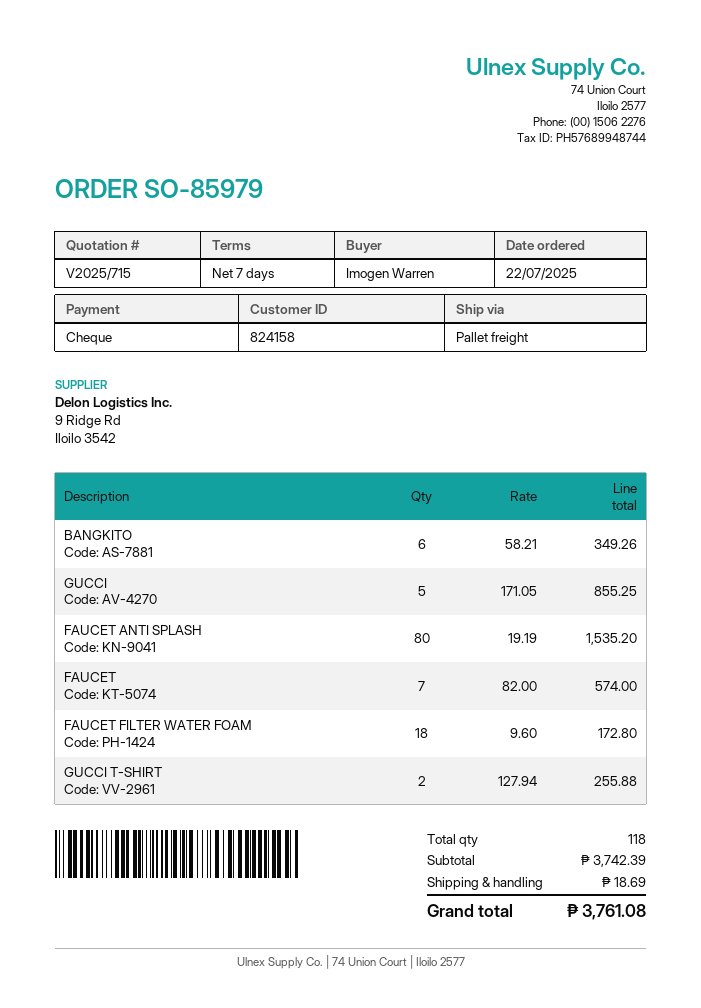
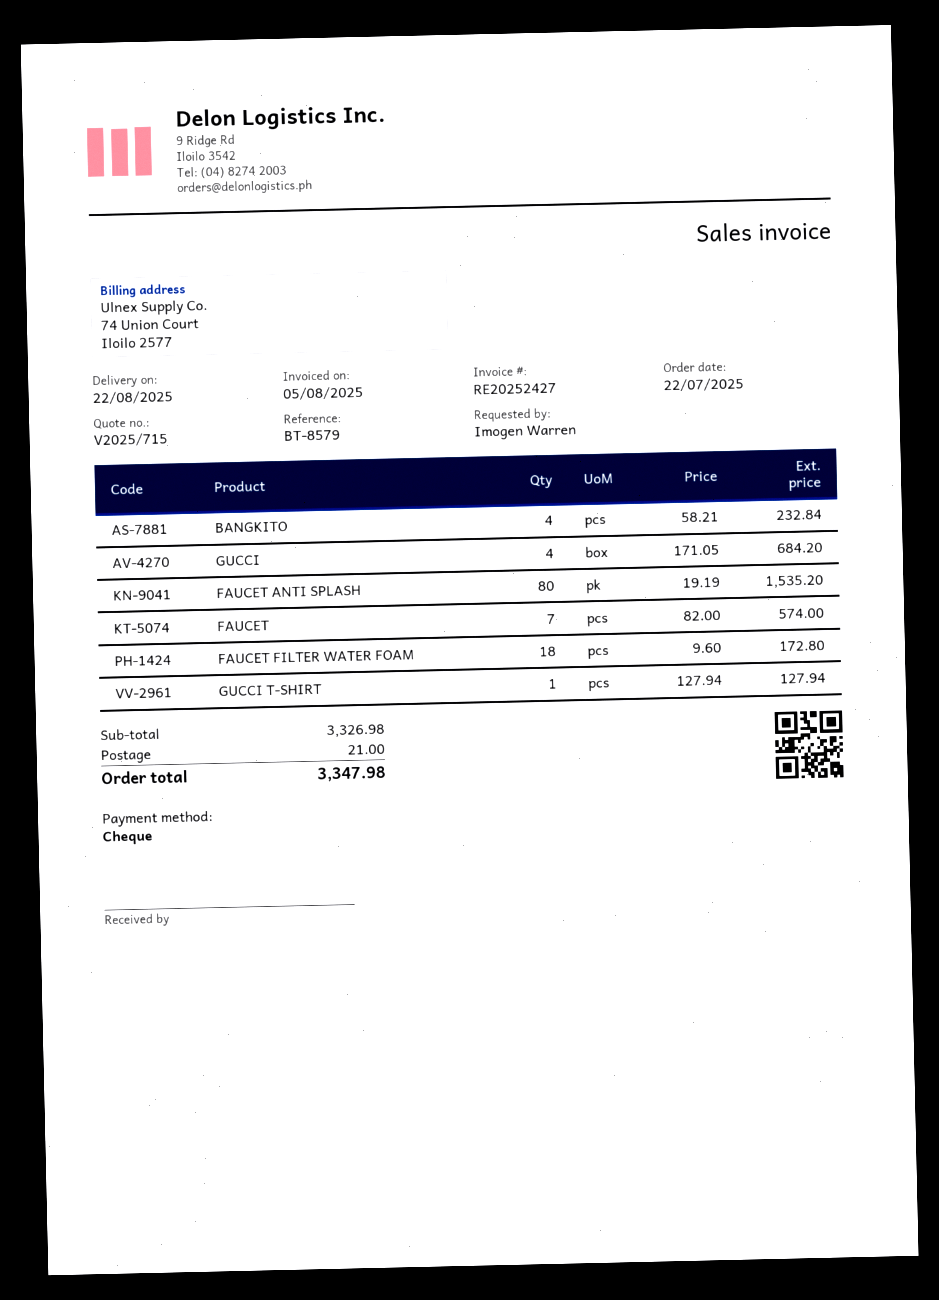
BANGKITO: 6 x 58.21 = 349.26 -> 4 x 58.21 = 232.84
GUCCI: 5 x 171.05 = 855.25 -> 4 x 171.05 = 684.20
GUCCI T-SHIRT: 2 x 127.94 = 255.88 -> 1 x 127.94 = 127.94
subtotal: 3742.39 -> 3326.98
shipping: 18.69 -> 21.00
total: 3761.08 -> 3347.98

